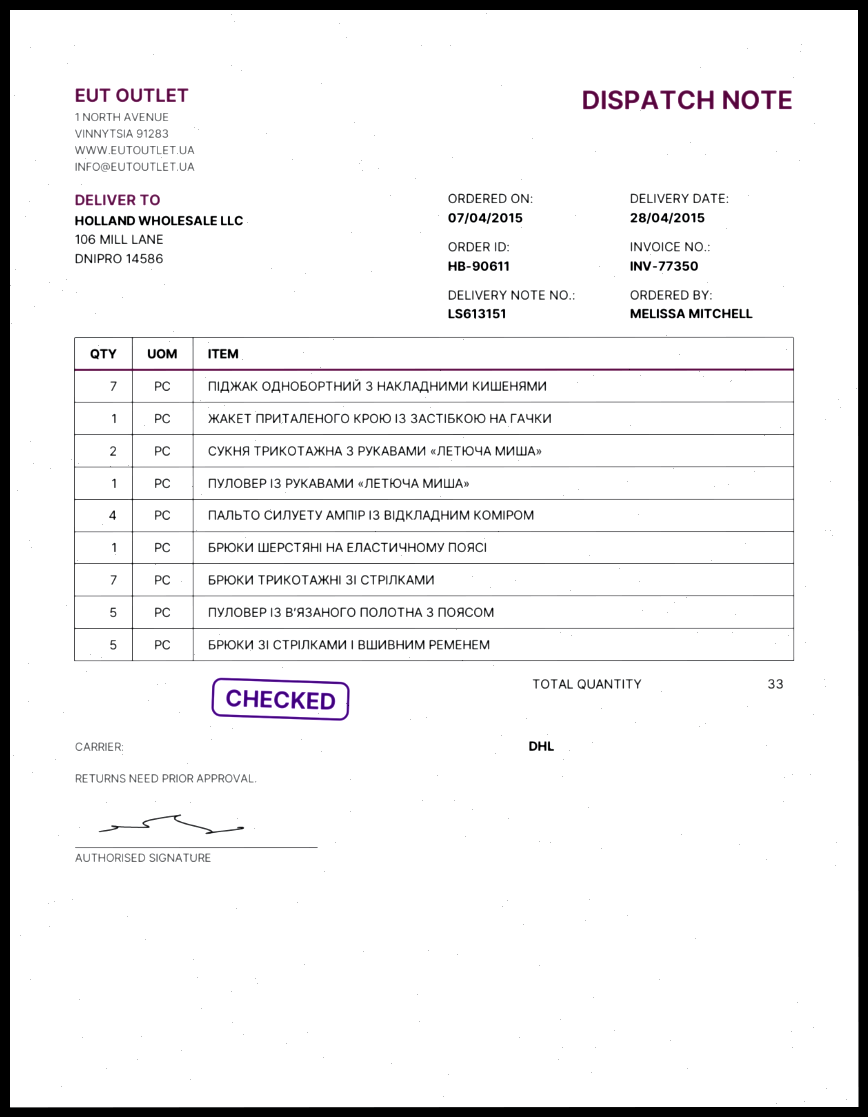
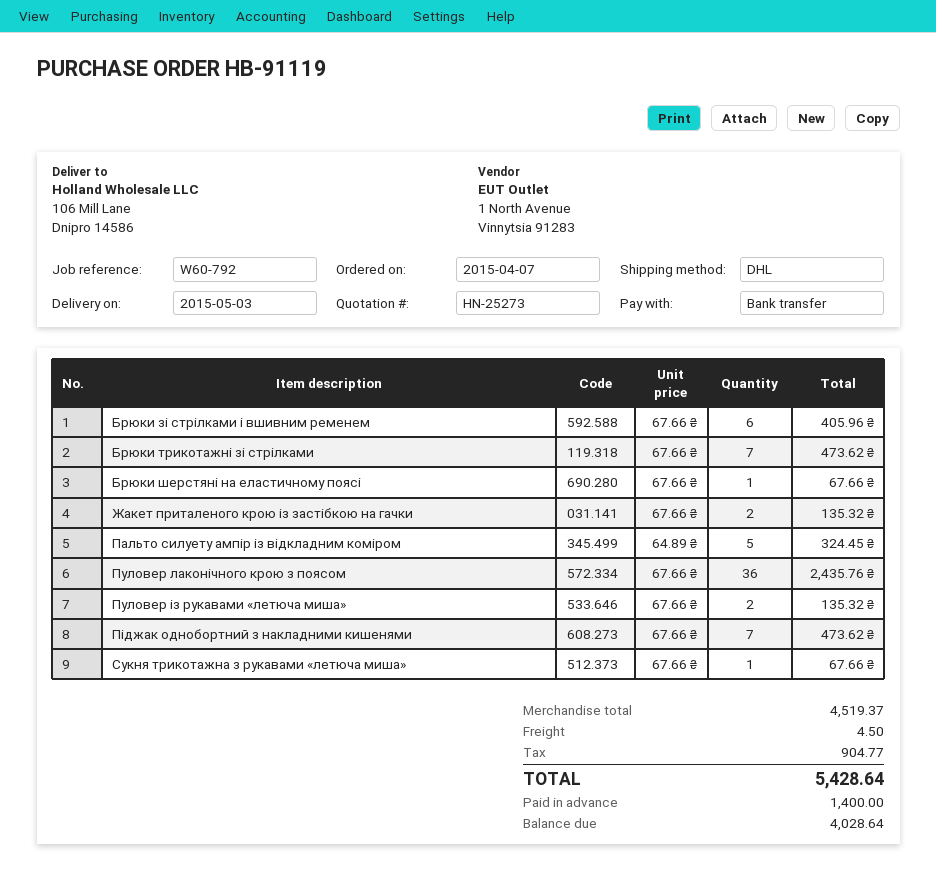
order number: HB-90611 -> HB-91119
delivery date: 2015-04-28 -> 2015-05-03
ЖАКЕТ ПРИТАЛЕНОГО КРОЮ ІЗ ЗАСТІБКОЮ НА ГАЧКИ: 1 -> 2
СУКНЯ ТРИКОТАЖНА З РУКАВАМИ «ЛЕТЮЧА МИША»: 2 -> 1
ПУЛОВЕР ІЗ РУКАВАМИ «ЛЕТЮЧА МИША»: 1 -> 2
ПАЛЬТО СИЛУЕТУ АМПІР ІЗ ВІДКЛАДНИМ КОМІРОМ: 4 -> 5
ПУЛОВЕР ІЗ В’ЯЗАНОГО ПОЛОТНА З ПОЯСОМ: 5 -> none
БРЮКИ ЗІ СТРІЛКАМИ І ВШИВНИМ РЕМЕНЕМ: 5 -> 6
Пуловер лаконічного крою з поясом: none -> 36

